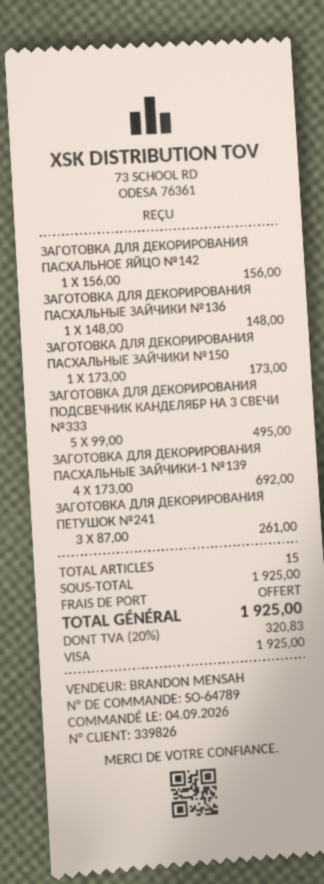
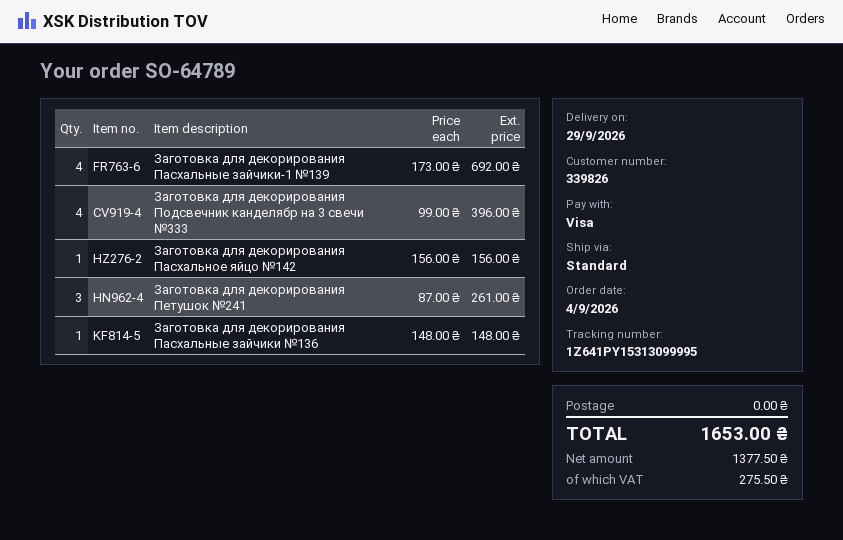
ЗАГОТОВКА ДЛЯ ДЕКОРИРОВАНИЯ ПАСХАЛЬНЫЕ ЗАЙЧИКИ №150: 1 x 173.00 = 173.00 -> none
ЗАГОТОВКА ДЛЯ ДЕКОРИРОВАНИЯ ПОДСВЕЧНИК КАНДЕЛЯБР НА 3 СВЕЧИ №333: 5 x 99.00 = 495.00 -> 4 x 99.00 = 396.00
tax: 320.83 -> 275.50
total: 1925.00 -> 1653.00

